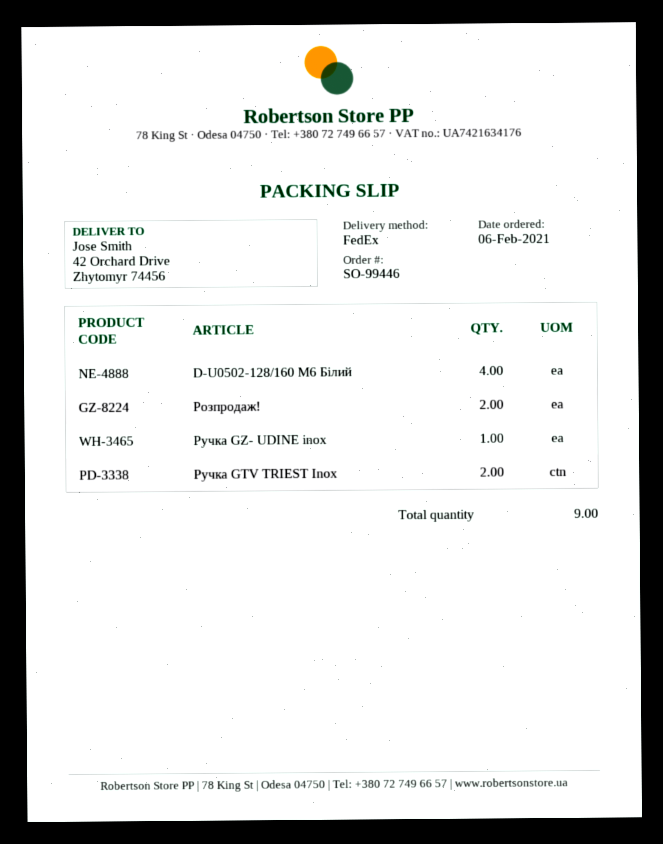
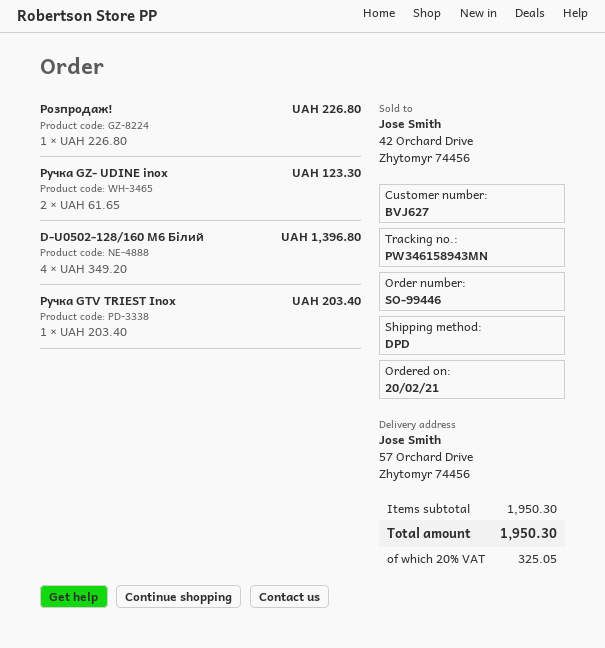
order date: 2021-02-06 -> 2021-02-20
shipping method: FedEx -> DPD
ship to: 42 Orchard Drive, Zhytomyr 74456 -> 57 Orchard Drive, Zhytomyr 74456
Розпродаж!: 2 -> 1
Ручка GZ- UDINE inox: 1 -> 2
Ручка GTV TRIEST Inox: 2 -> 1

